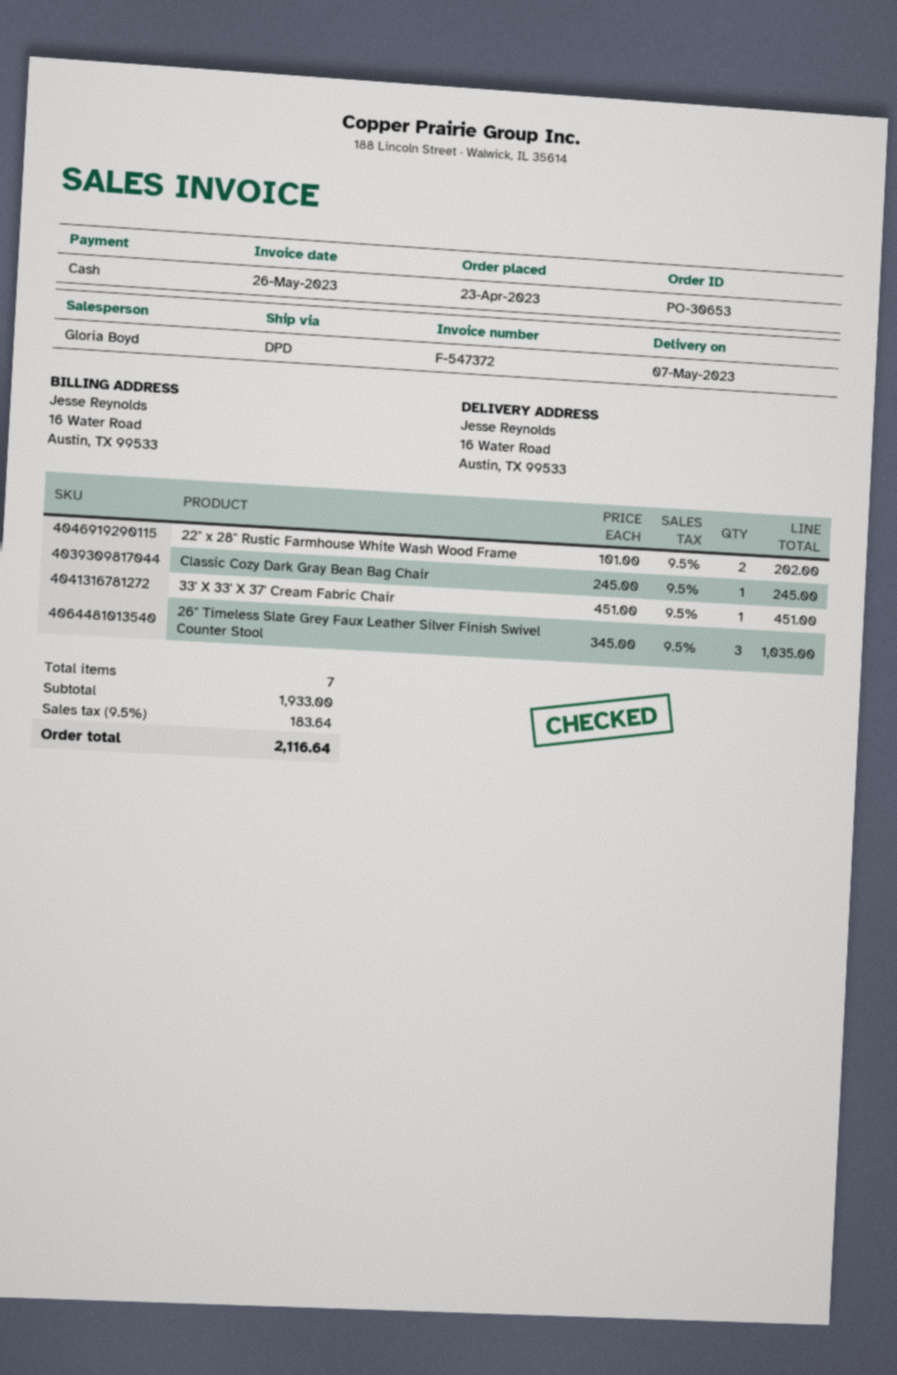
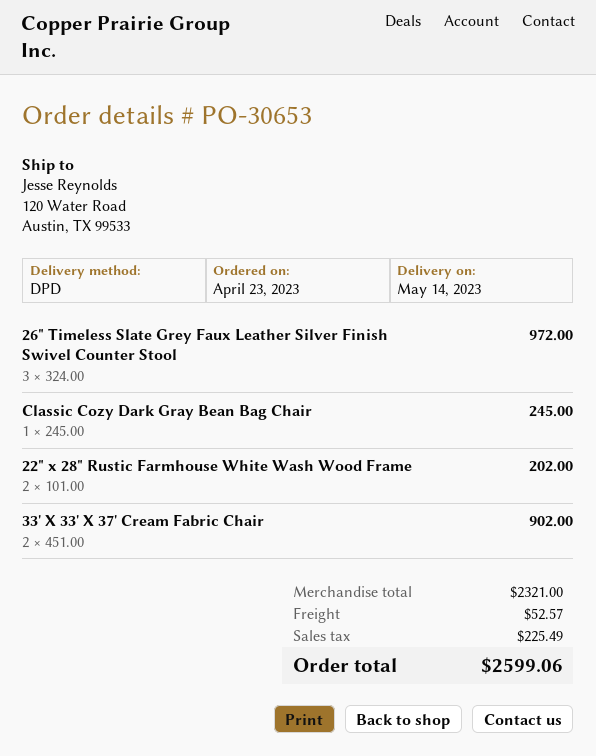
delivery date: 2023-05-07 -> 2023-05-14
ship to: 16 Water Road, Austin, TX 99533 -> 120 Water Road, Austin, TX 99533
33' X 33' X 37' Cream Fabric Chair: 1 x 451.00 = 451.00 -> 2 x 451.00 = 902.00
26" Timeless Slate Grey Faux Leather Silver Finish Swivel Counter Stool: 3 x 345.00 = 1035.00 -> 3 x 324.00 = 972.00
subtotal: 1933.00 -> 2321.00
shipping: none -> 52.57
tax: 183.64 -> 225.49
total: 2116.64 -> 2599.06

